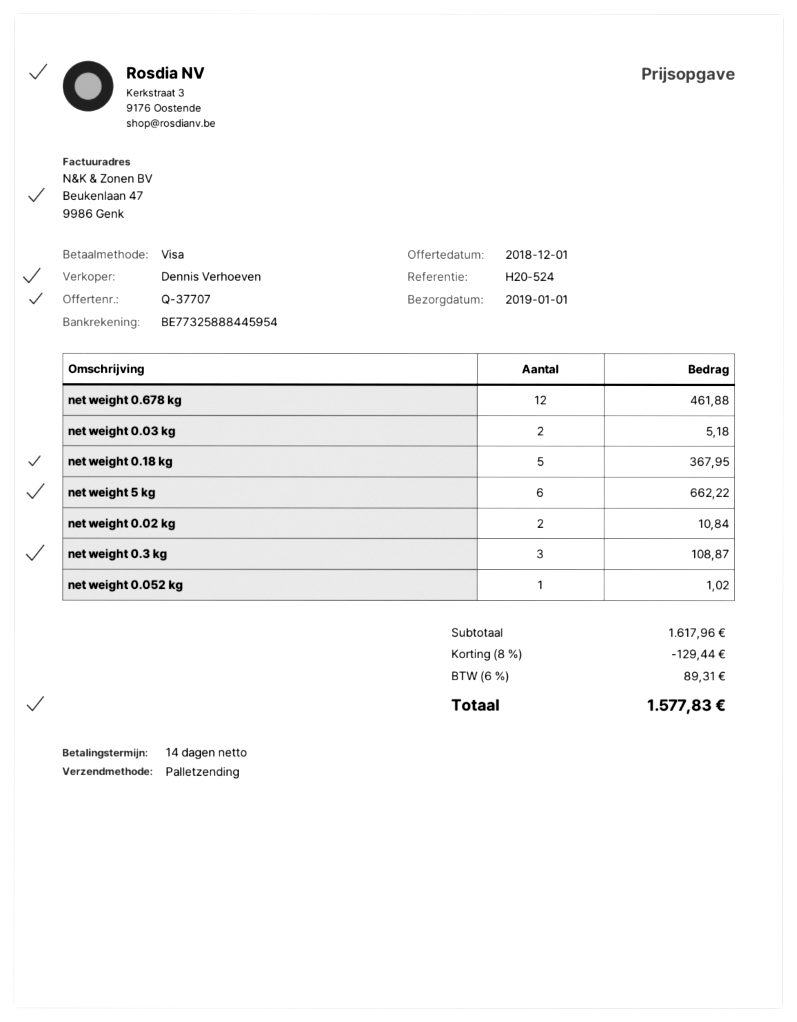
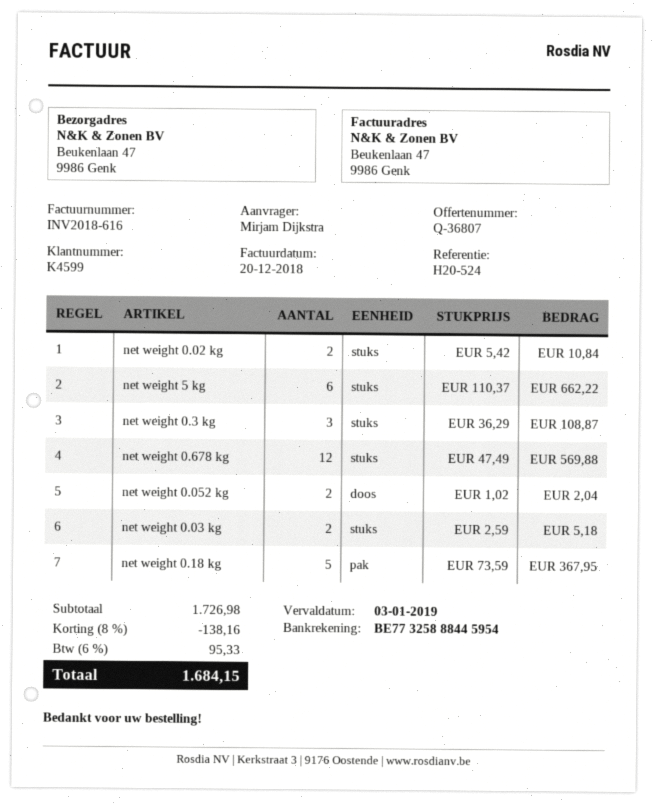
quote number: Q-37707 -> Q-36807
net weight 0.678 kg: 12 for 461.88 -> 12 for 569.88
net weight 0.052 kg: 1 for 1.02 -> 2 for 2.04
subtotal: 1617.96 -> 1726.98
discount: 8% = 129.44 -> 8% = 138.16
tax: 6% = 89.31 -> 6% = 95.33
total: 1577.83 -> 1684.15

